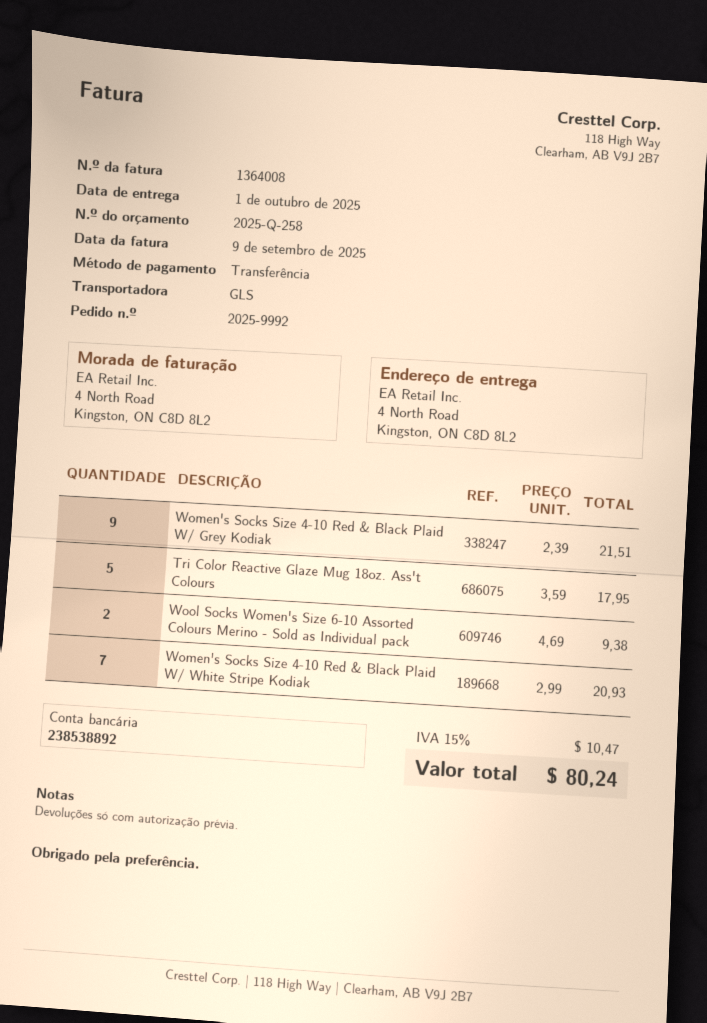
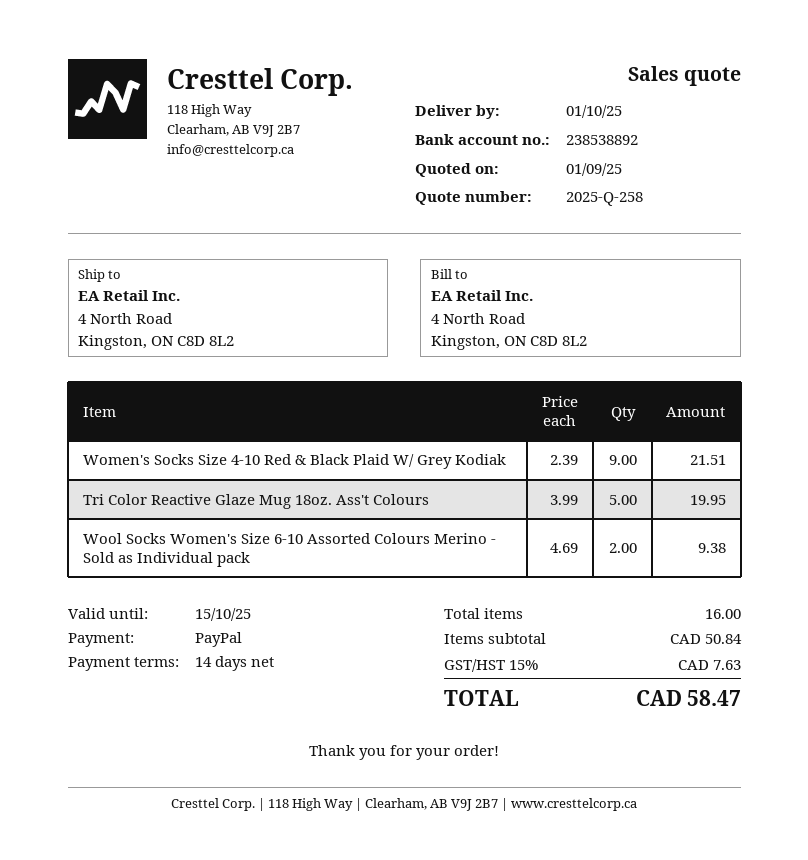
payment method: bank transfer -> PayPal
Tri Color Reactive Glaze Mug 18oz. Ass't Colours: 5 x 3.59 = 17.95 -> 5 x 3.99 = 19.95
Women's Socks Size 4-10 Red & Black Plaid W/ White Stripe Kodiak: 7 x 2.99 = 20.93 -> none
tax: 15% = 10.47 -> 15% = 7.63
total: 80.24 -> 58.47

